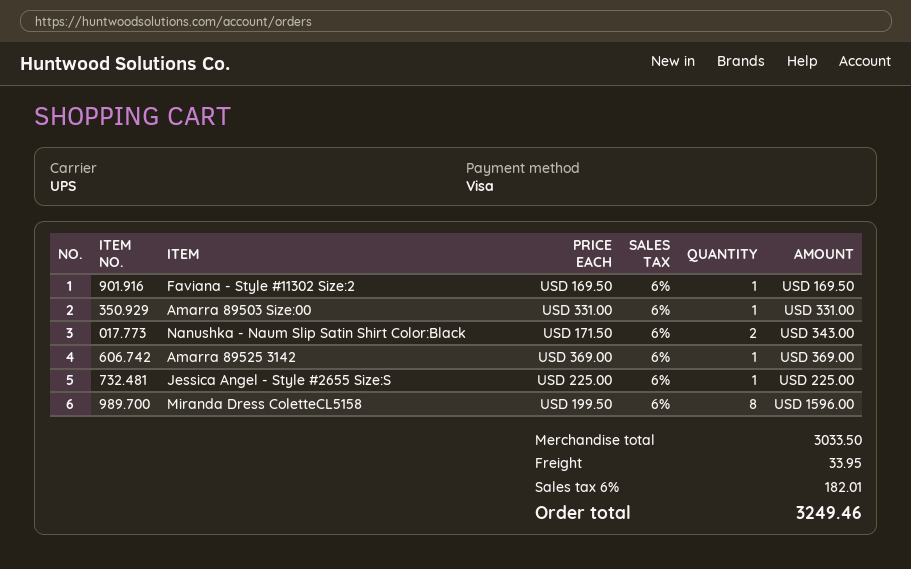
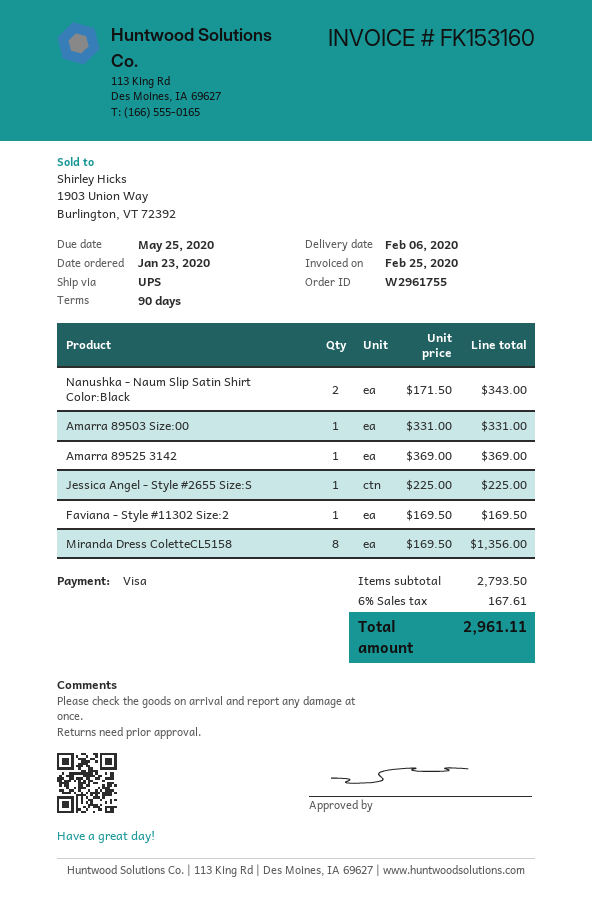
Miranda Dress ColetteCL5158: 8 x 199.50 = 1596.00 -> 8 x 169.50 = 1356.00
subtotal: 3033.50 -> 2793.50
shipping: 33.95 -> none
tax: 6% = 182.01 -> 6% = 167.61
total: 3249.46 -> 2961.11

